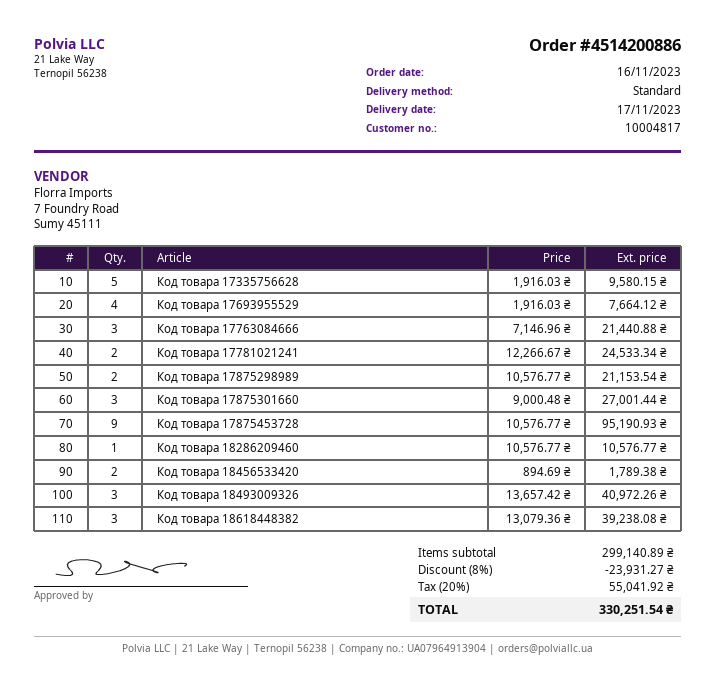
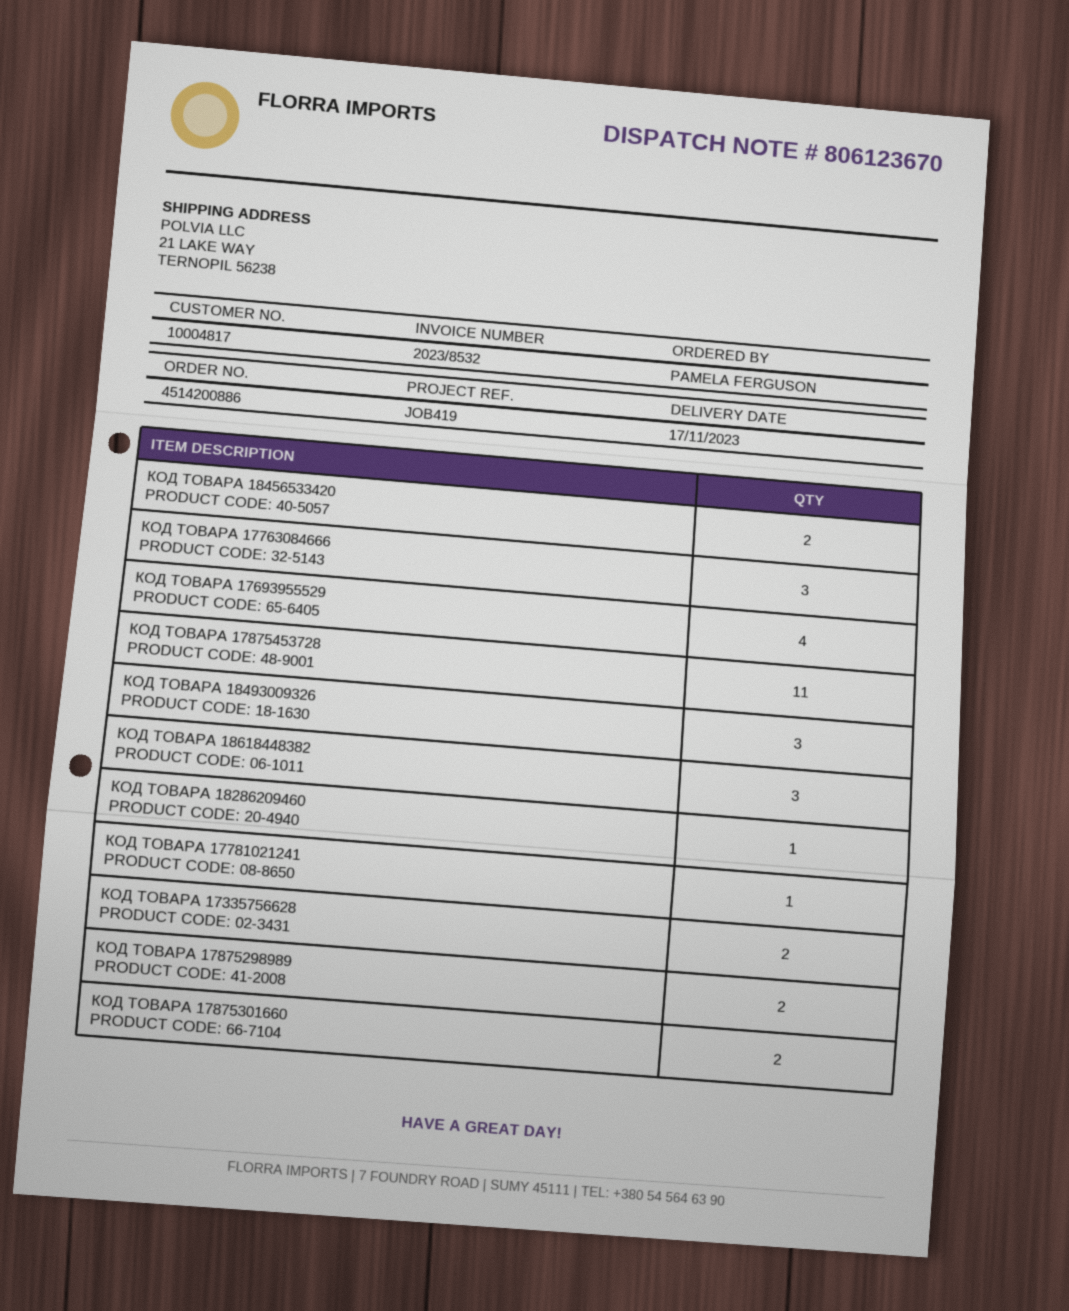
Код товара 17335756628: 5 -> 2
Код товара 17781021241: 2 -> 1
Код товара 17875301660: 3 -> 2
Код товара 17875453728: 9 -> 11

